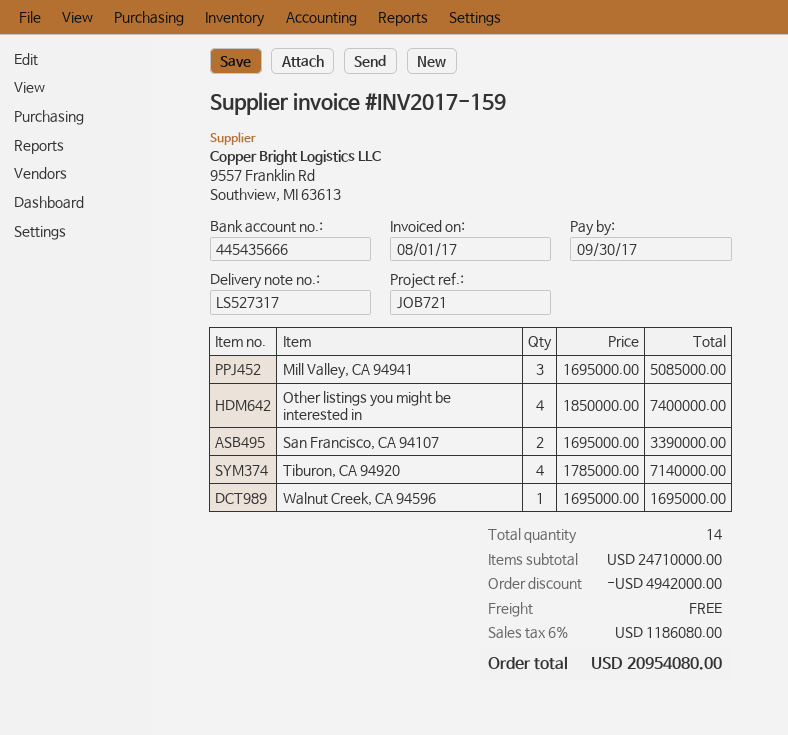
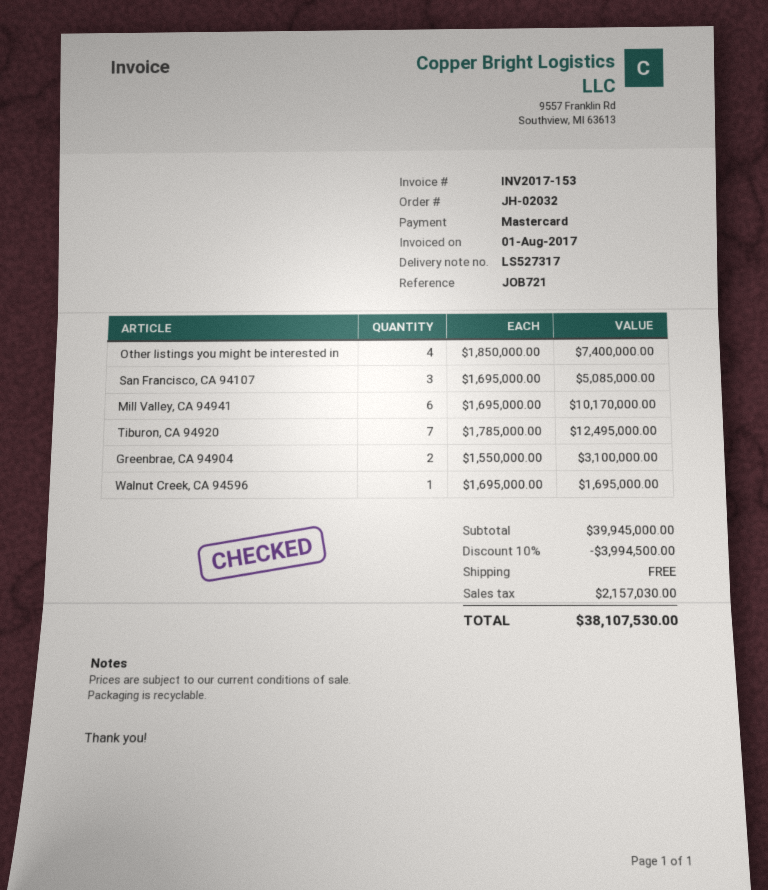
invoice number: INV2017-159 -> INV2017-153
Mill Valley, CA 94941: 3 x 1695000.00 = 5085000.00 -> 6 x 1695000.00 = 10170000.00
San Francisco, CA 94107: 2 x 1695000.00 = 3390000.00 -> 3 x 1695000.00 = 5085000.00
Tiburon, CA 94920: 4 x 1785000.00 = 7140000.00 -> 7 x 1785000.00 = 12495000.00
Greenbrae, CA 94904: none -> 2 x 1550000.00 = 3100000.00
subtotal: 24710000.00 -> 39945000.00
discount: 4942000.00 -> 3994500.00
tax: 1186080.00 -> 2157030.00
total: 20954080.00 -> 38107530.00

